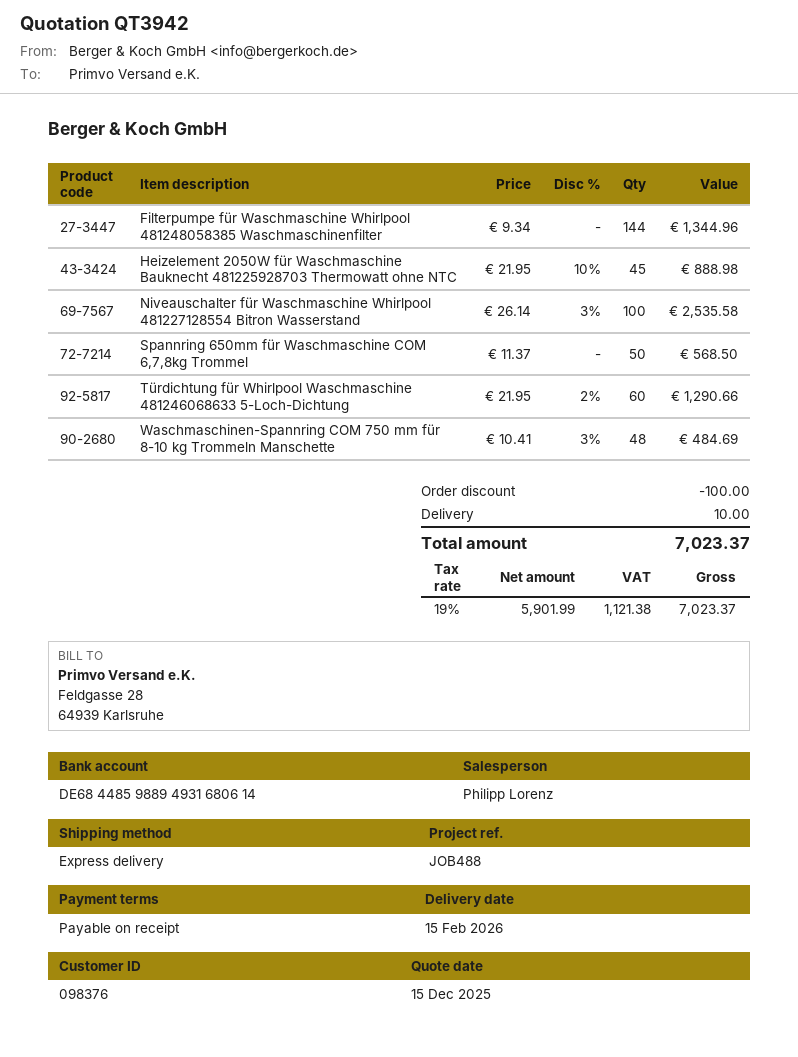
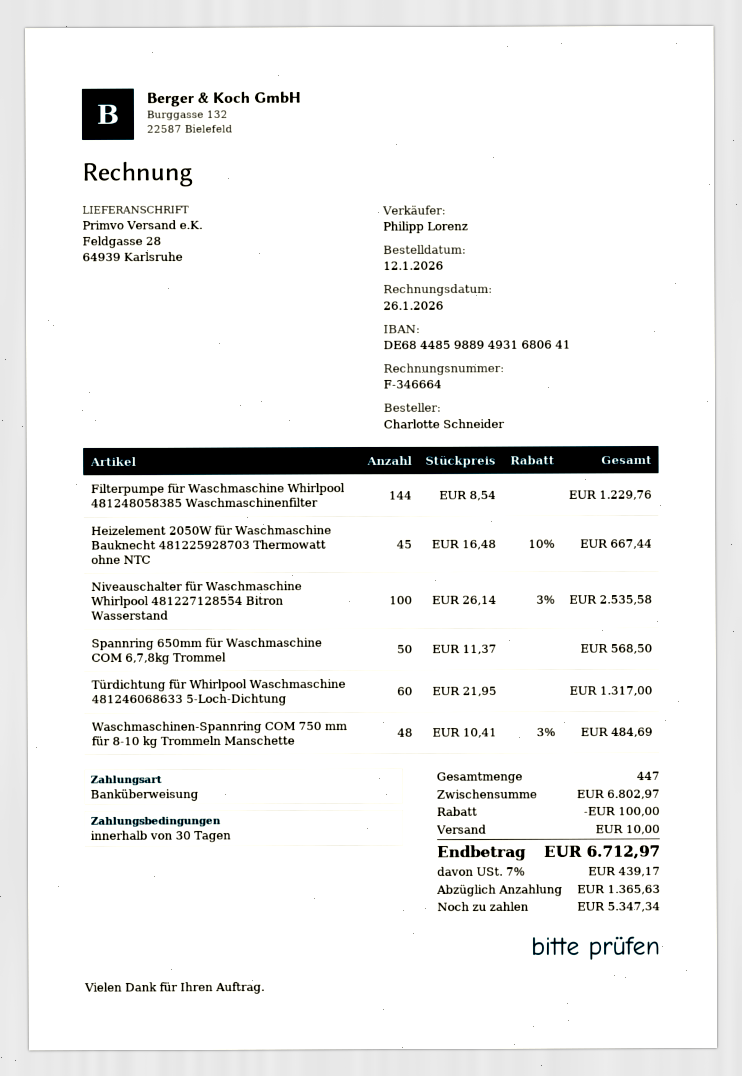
payment terms: on receipt -> 30 days
bank account: DE68448598894931680614 -> DE68448598894931680641
Filterpumpe für Waschmaschine Whirlpool 481248058385 Waschmaschinenfilter: 144 x 9.34 = 1344.96 -> 144 x 8.54 = 1229.76
Heizelement 2050W für Waschmaschine Bauknecht 481225928703 Thermowatt ohne NTC: 45 x 21.95 - 10% = 888.98 -> 45 x 16.48 - 10% = 667.44
Türdichtung für Whirlpool Waschmaschine 481246068633 5-Loch-Dichtung: 60 x 21.95 - 2% = 1290.66 -> 60 x 21.95 = 1317.00
tax: 19% = 1121.38 -> 7% = 439.17
total: 7023.37 -> 6712.97

